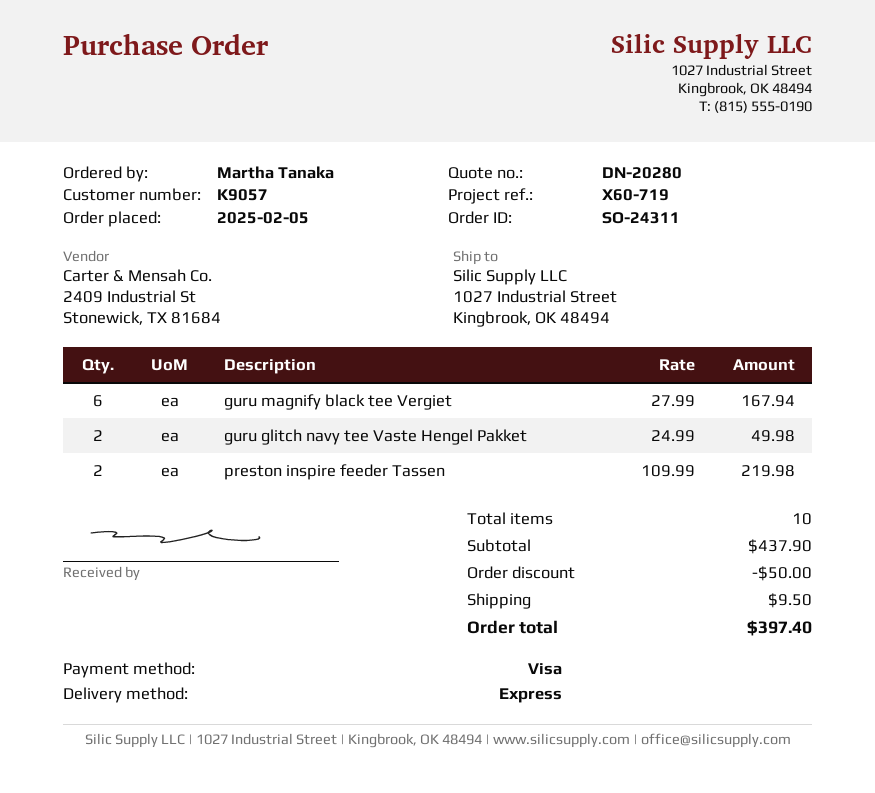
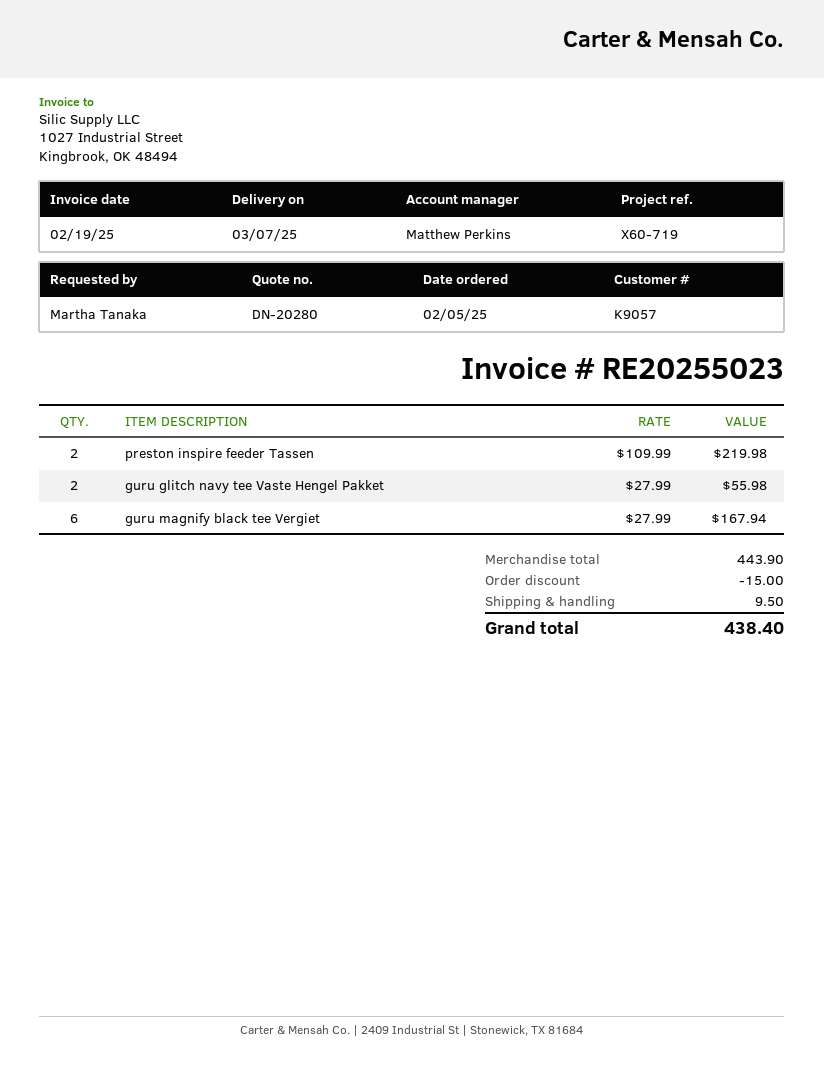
guru glitch navy tee Vaste Hengel Pakket: 2 x 24.99 = 49.98 -> 2 x 27.99 = 55.98
subtotal: 437.90 -> 443.90
discount: 50.00 -> 15.00
total: 397.40 -> 438.40

